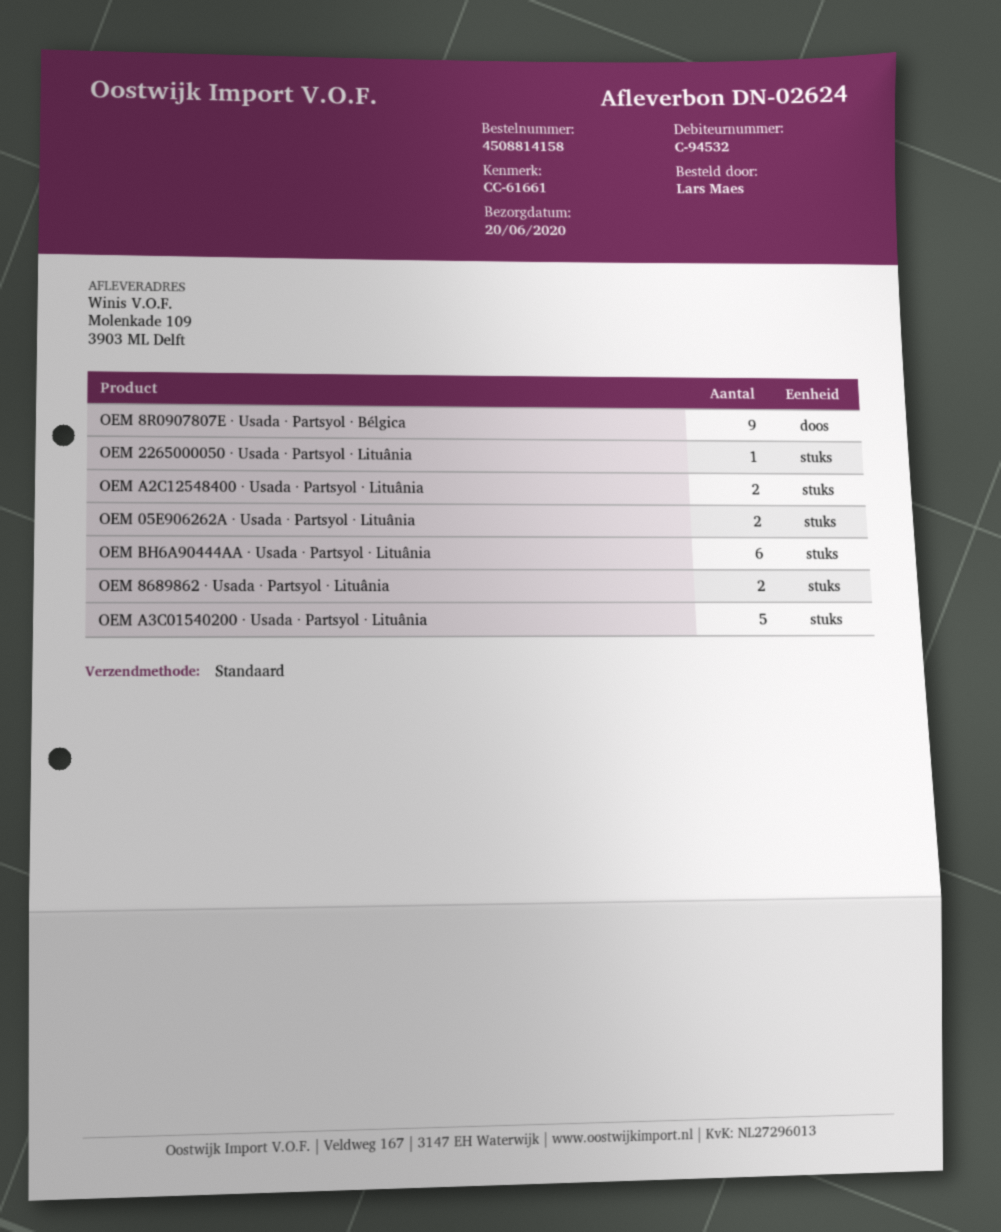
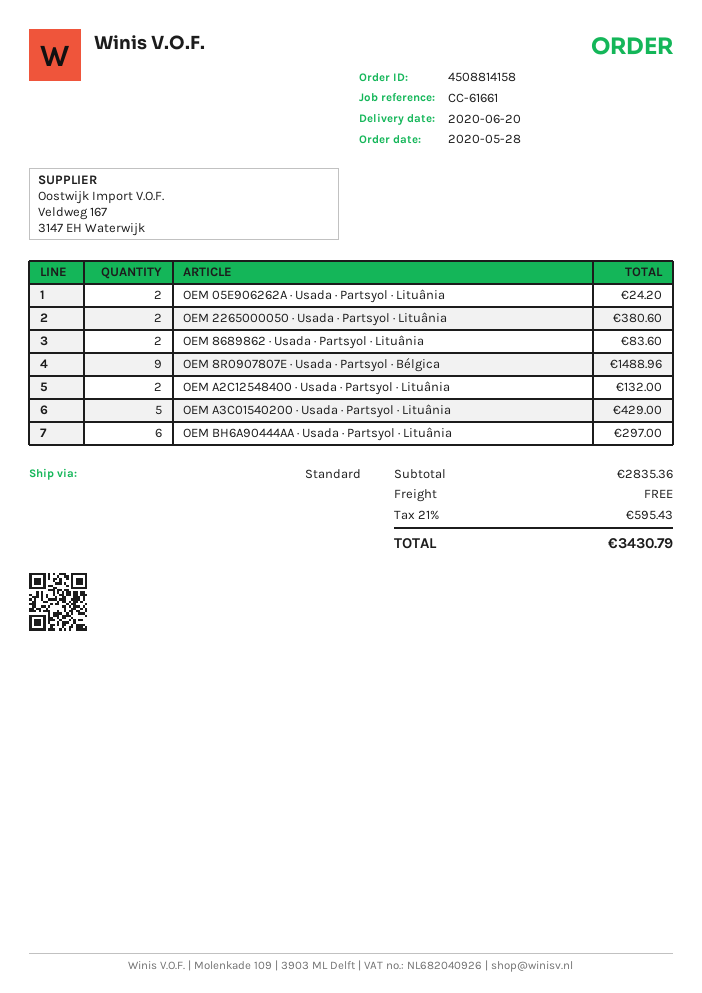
OEM 2265000050 · Usada · Partsyol · Lituânia: 1 -> 2

